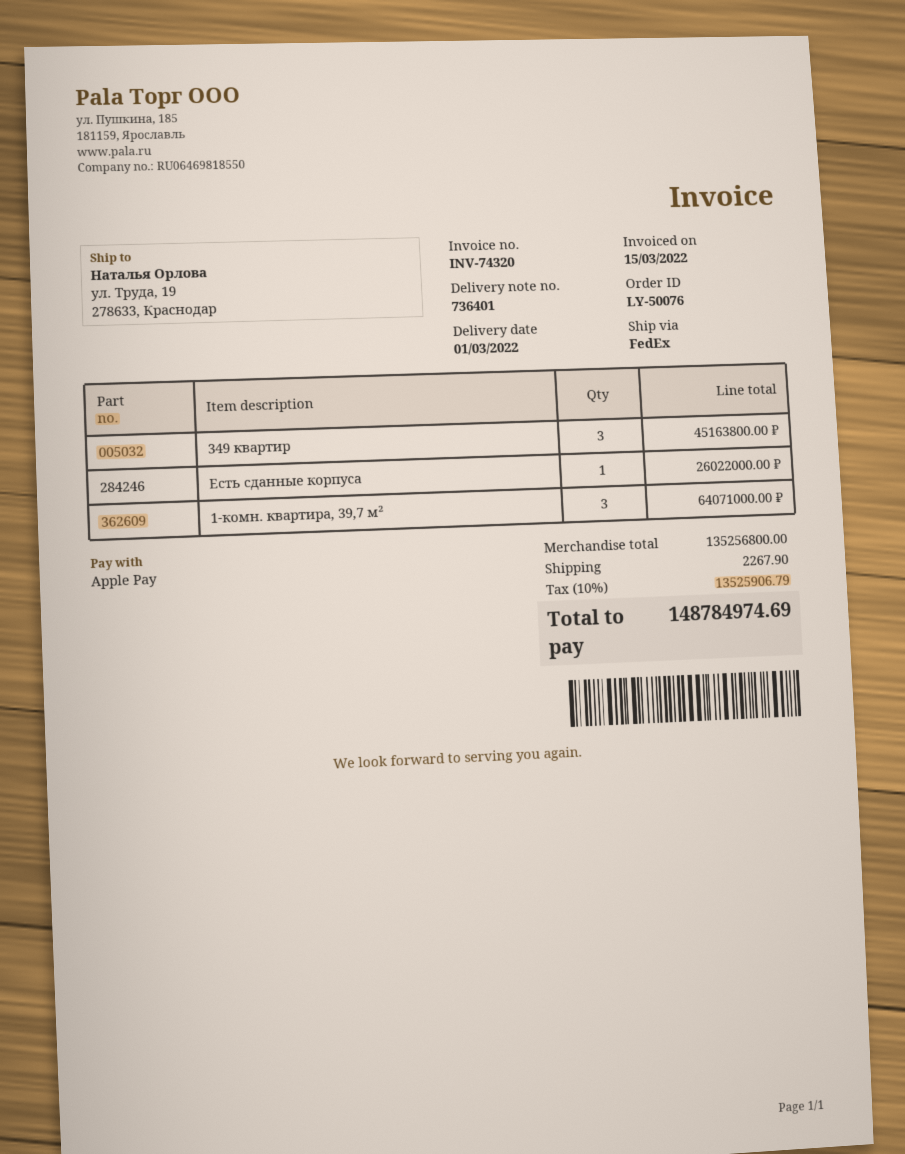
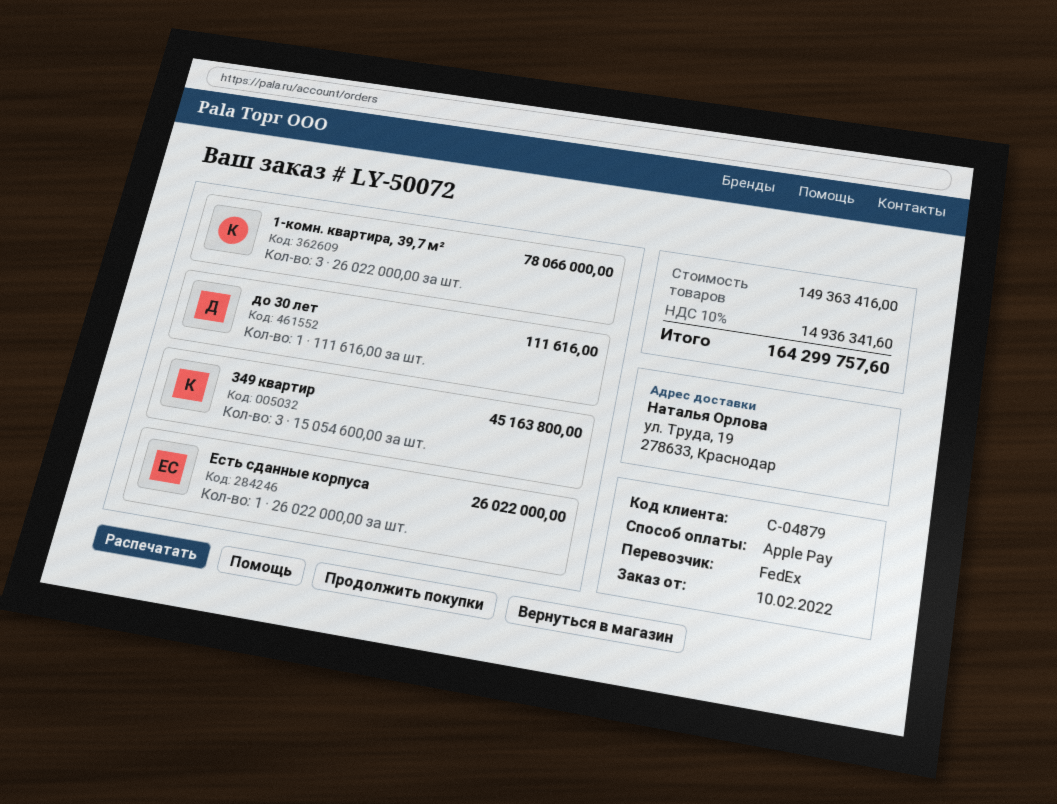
order number: LY-50076 -> LY-50072
1-комн. квартира, 39,7 м²: 3 for 64071000.00 -> 3 for 78066000.00
до 30 лет: none -> 1 for 111616.00
subtotal: 135256800.00 -> 149363416.00
shipping: 2267.90 -> none
tax: 10% = 13525906.79 -> 10% = 14936341.60
total: 148784974.69 -> 164299757.60

